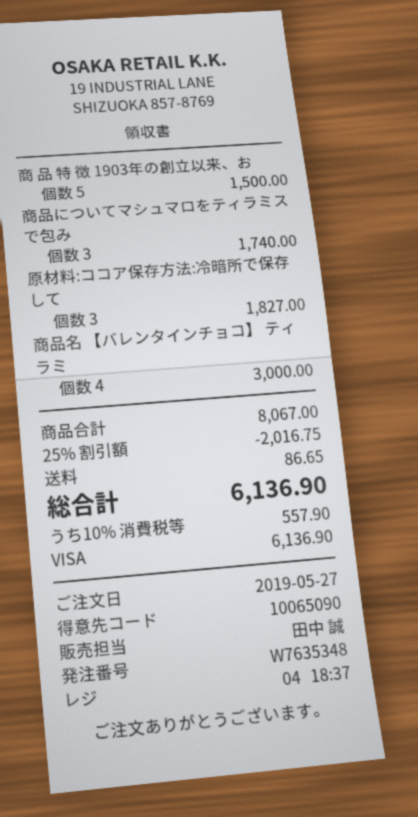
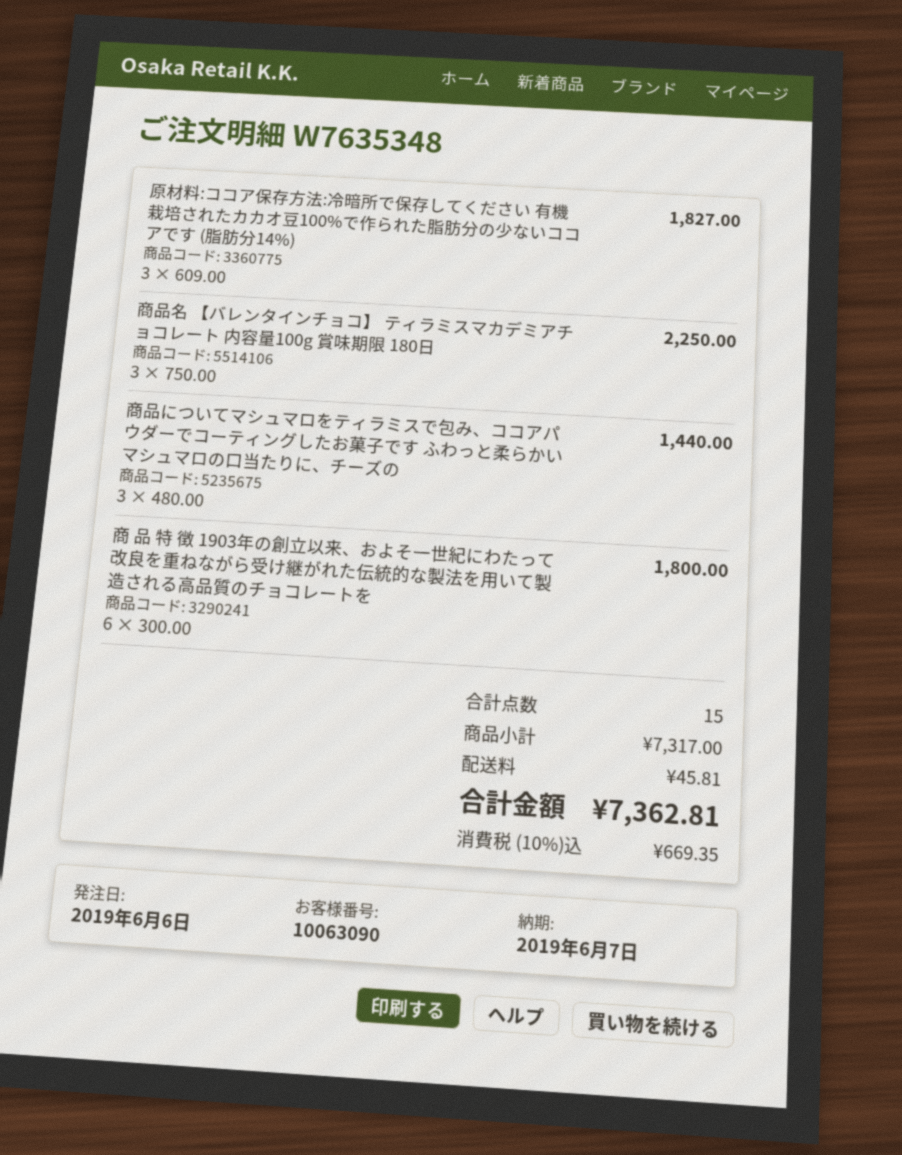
order date: 2019-05-27 -> 2019-06-06
customer number: 10065090 -> 10063090
商 品 特 徴 1903年の創立以来、お: 5 for 1500.00 -> 6 for 1800.00
商品についてマシュマロをティラミスで包み: 3 for 1740.00 -> 3 for 1440.00
商品名 【バレンタインチョコ】 ティラミ: 4 for 3000.00 -> 3 for 2250.00
subtotal: 8067.00 -> 7317.00
discount: 25% = 2016.75 -> none
shipping: 86.65 -> 45.81
tax: 10% = 557.90 -> 10% = 669.35
total: 6136.90 -> 7362.81

